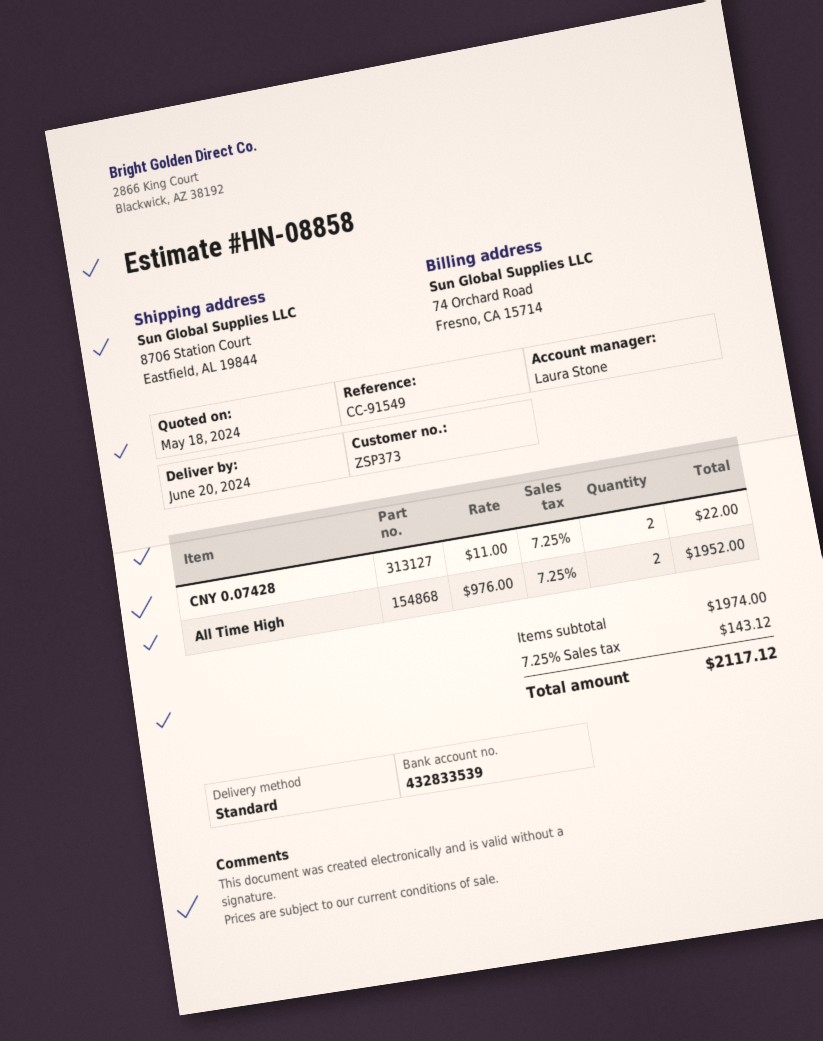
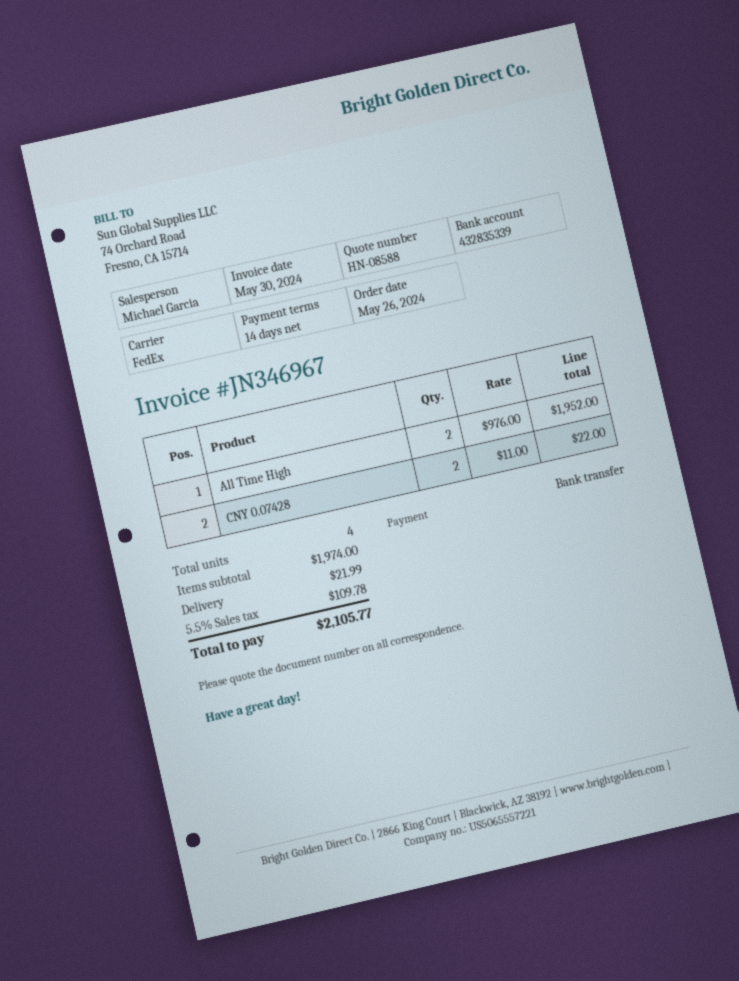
quote number: HN-08858 -> HN-08588
sales rep: Laura Stone -> Michael Garcia
bank account: 432833539 -> 432835339
shipping method: standard -> FedEx
shipping: none -> 21.99
tax: 7.25% = 143.12 -> 5.5% = 109.78
total: 2117.12 -> 2105.77

